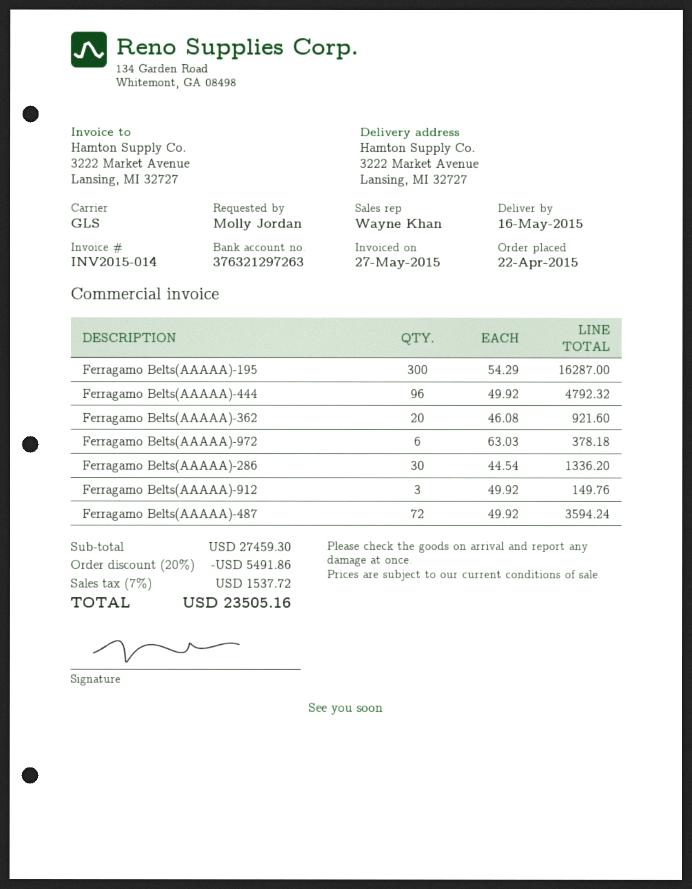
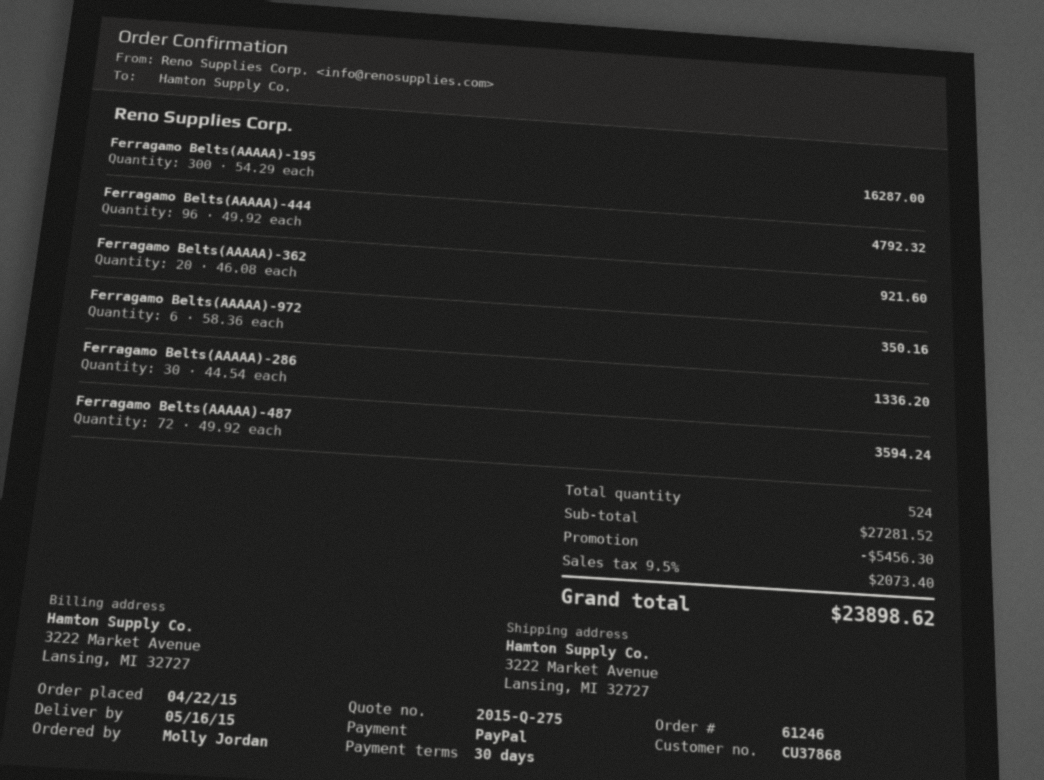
Ferragamo Belts(AAAAA)-972: 6 x 63.03 = 378.18 -> 6 x 58.36 = 350.16
Ferragamo Belts(AAAAA)-912: 3 x 49.92 = 149.76 -> none
subtotal: 27459.30 -> 27281.52
discount: 5491.86 -> 5456.30
tax: 7% = 1537.72 -> 9.5% = 2073.40
total: 23505.16 -> 23898.62

